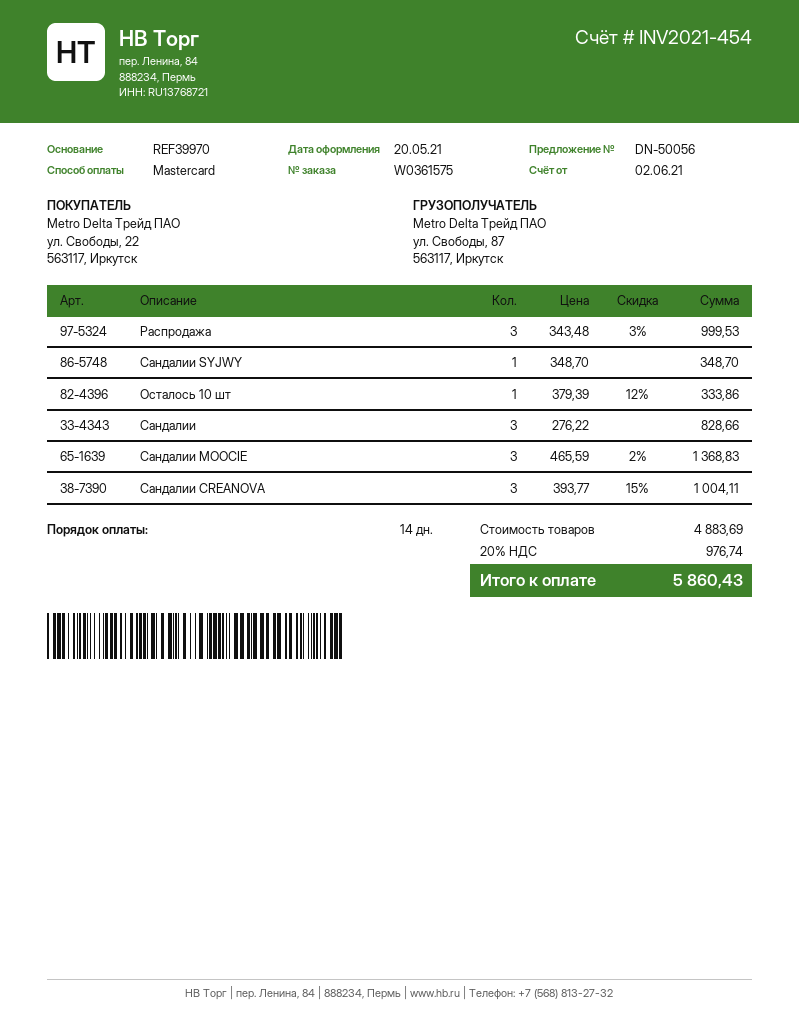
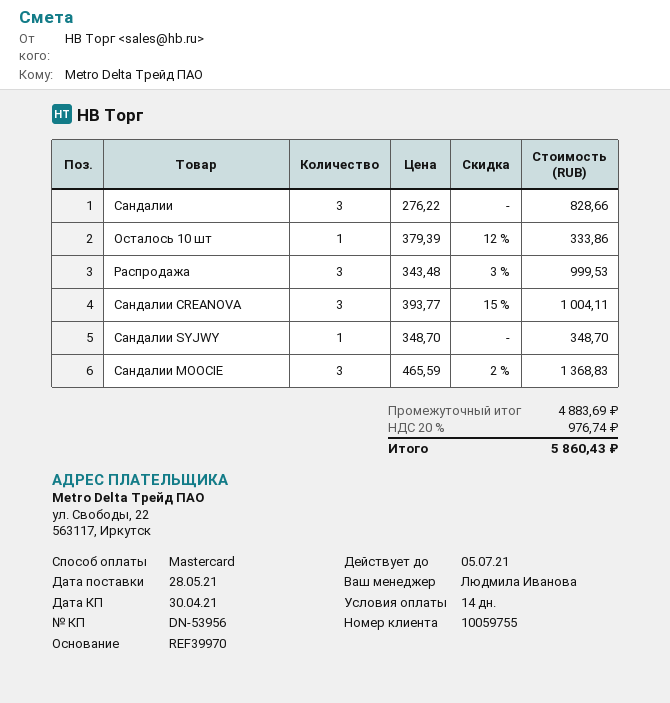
quote number: DN-50056 -> DN-53956

